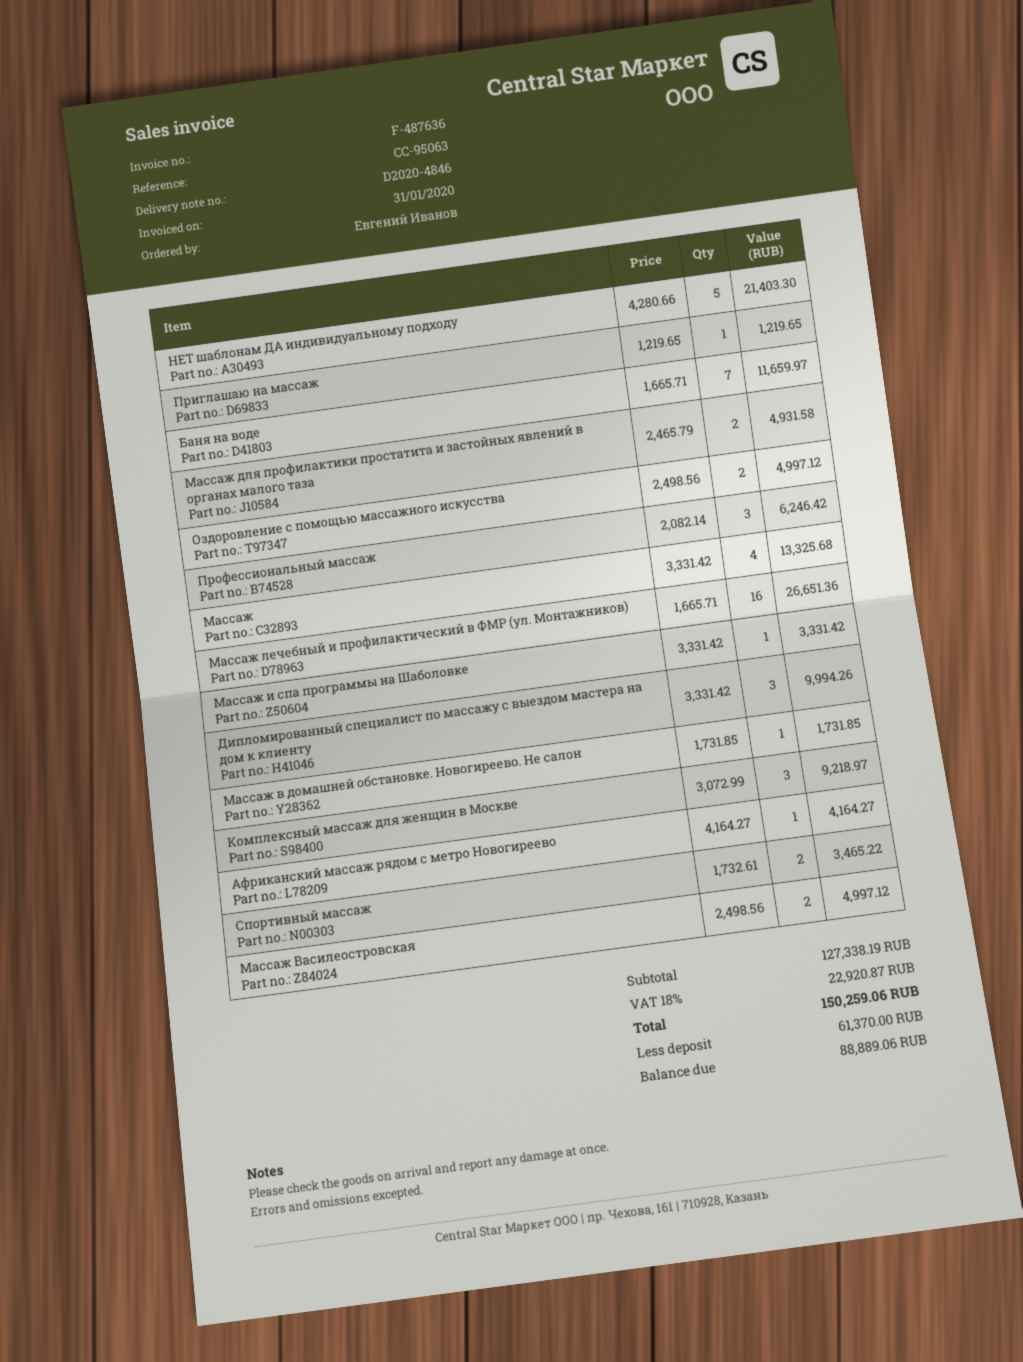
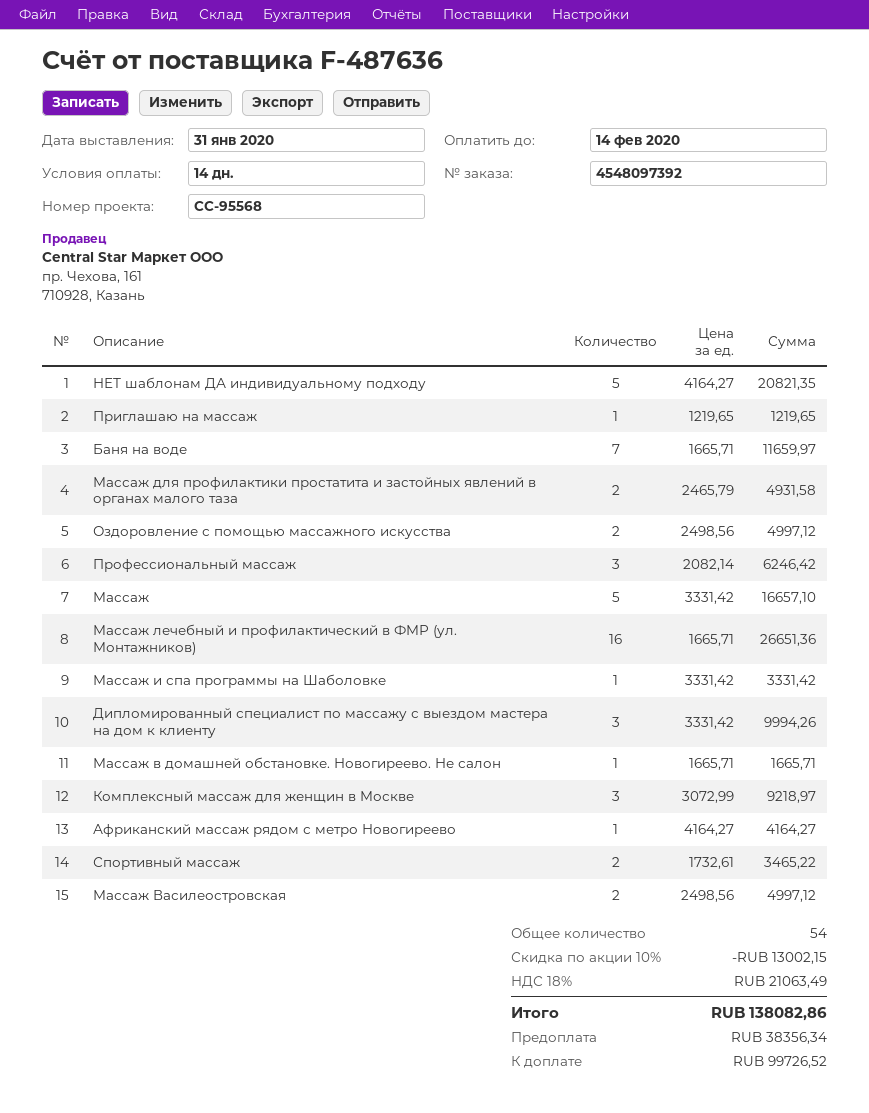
reference: CC-95063 -> CC-95568
НЕТ шаблонам ДА индивидуальному подходу: 5 x 4280.66 = 21403.30 -> 5 x 4164.27 = 20821.35
Массаж: 4 x 3331.42 = 13325.68 -> 5 x 3331.42 = 16657.10
Массаж в домашней обстановке. Новогиреево. Не салон: 1 x 1731.85 = 1731.85 -> 1 x 1665.71 = 1665.71
discount: none -> 10% = 13002.15
tax: 18% = 22920.87 -> 18% = 21063.49
total: 150259.06 -> 138082.86
deposit: 61370.00 -> 38356.34
balance: 88889.06 -> 99726.52

